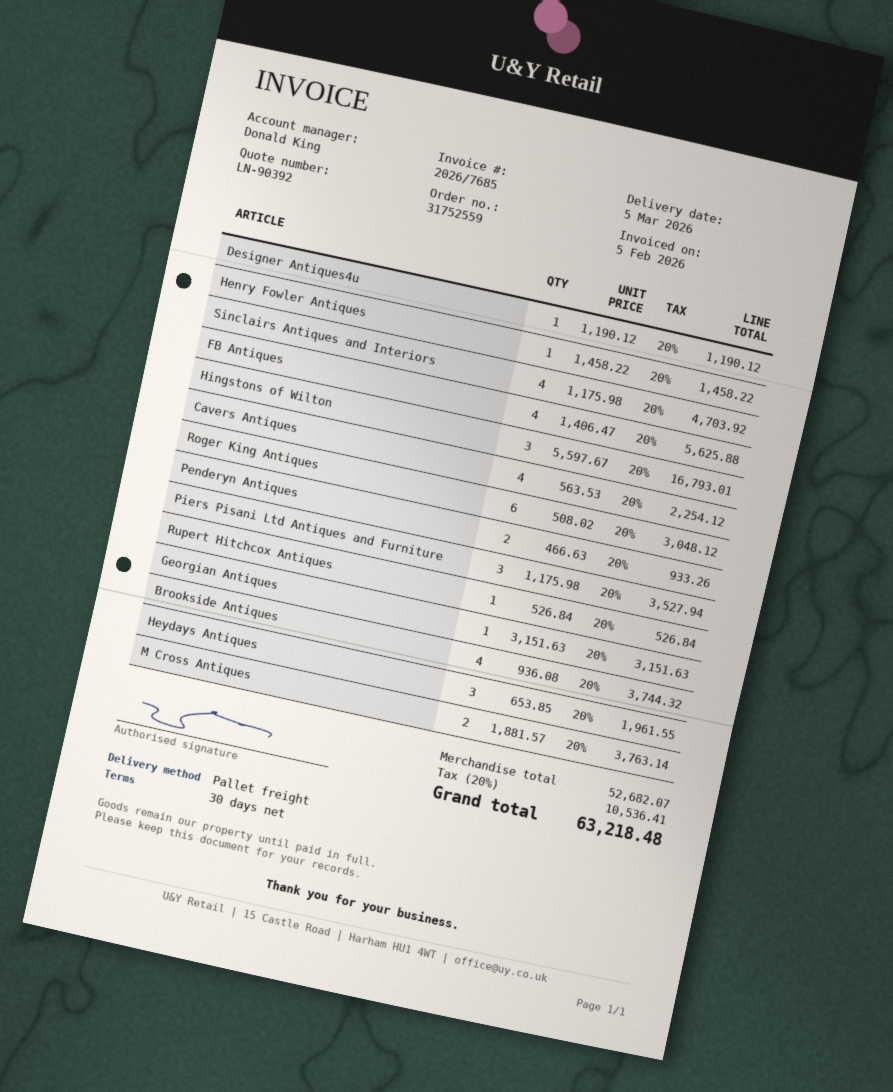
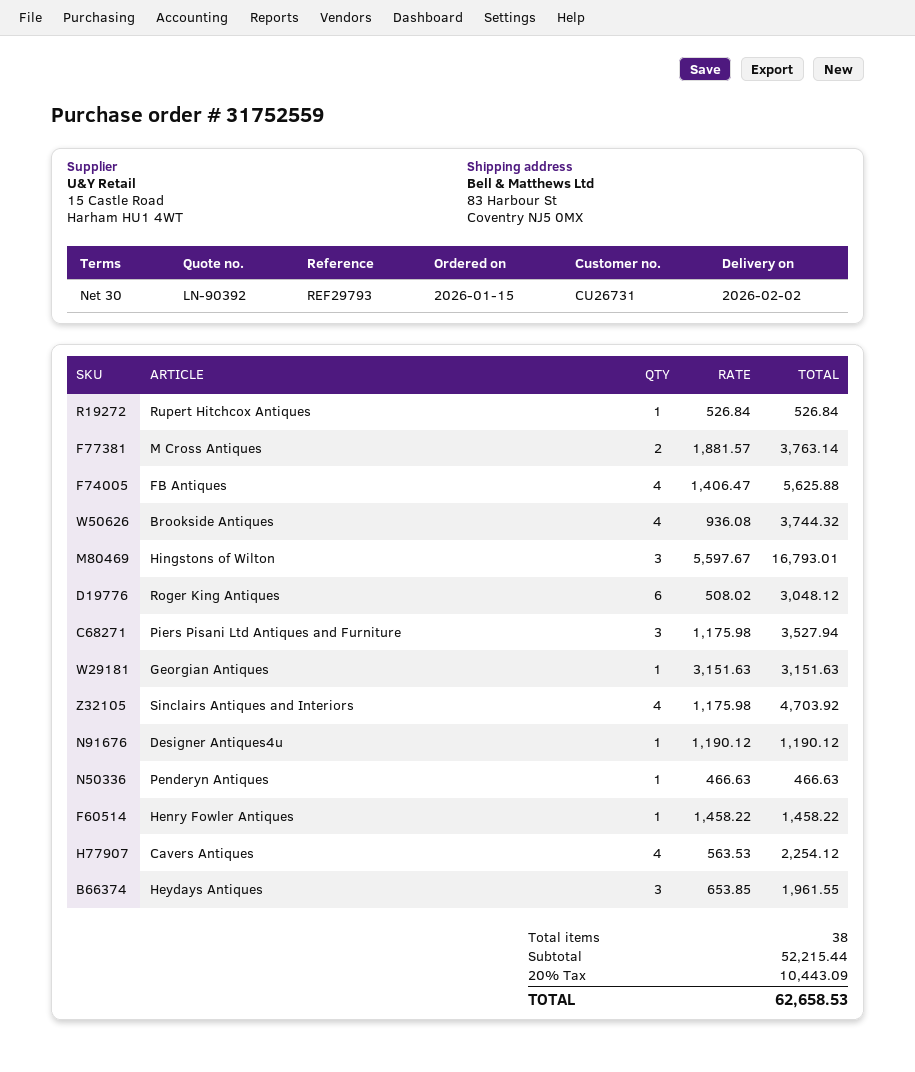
delivery date: 2026-03-05 -> 2026-02-02
Penderyn Antiques: 2 x 466.63 = 933.26 -> 1 x 466.63 = 466.63
subtotal: 52682.07 -> 52215.44
tax: 20% = 10536.41 -> 20% = 10443.09
total: 63218.48 -> 62658.53

